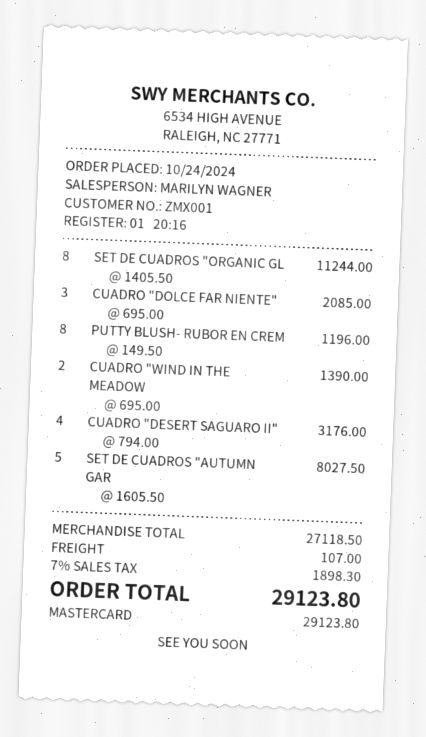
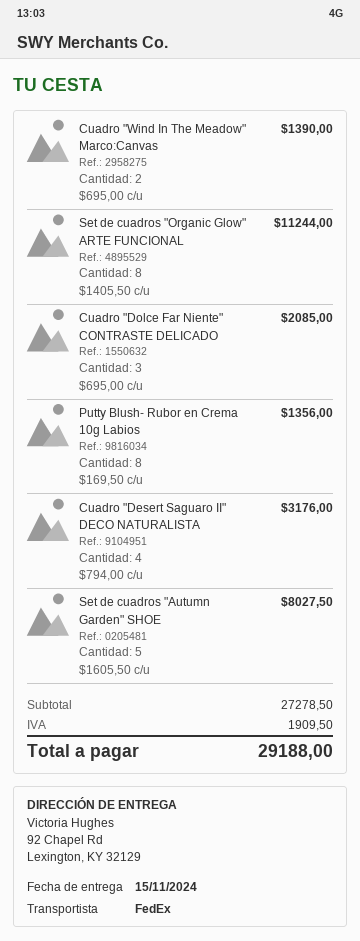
PUTTY BLUSH- RUBOR EN CREM: 8 x 149.50 = 1196.00 -> 8 x 169.50 = 1356.00
subtotal: 27118.50 -> 27278.50
shipping: 107.00 -> none
tax: 1898.30 -> 1909.50
total: 29123.80 -> 29188.00

